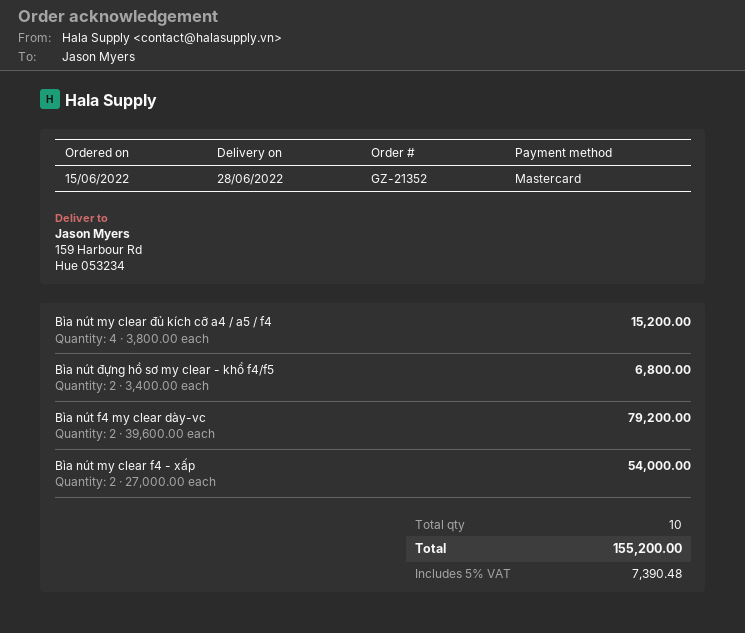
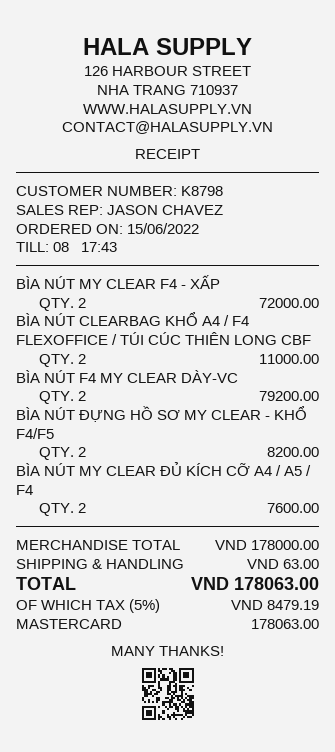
Bìa nút my clear đủ kích cỡ a4 / a5 / f4: 4 for 15200.00 -> 2 for 7600.00
Bìa nút đựng hồ sơ my clear - khổ f4/f5: 2 for 6800.00 -> 2 for 8200.00
Bìa nút my clear f4 - xấp: 2 for 54000.00 -> 2 for 72000.00
BÌA NÚT CLEARBAG KHỔ A4 / F4 FLEXOFFICE / TÚI CÚC THIÊN LONG CBF: none -> 2 for 11000.00
shipping: none -> 63.00
tax: 5% = 7390.48 -> 5% = 8479.19
total: 155200.00 -> 178063.00

